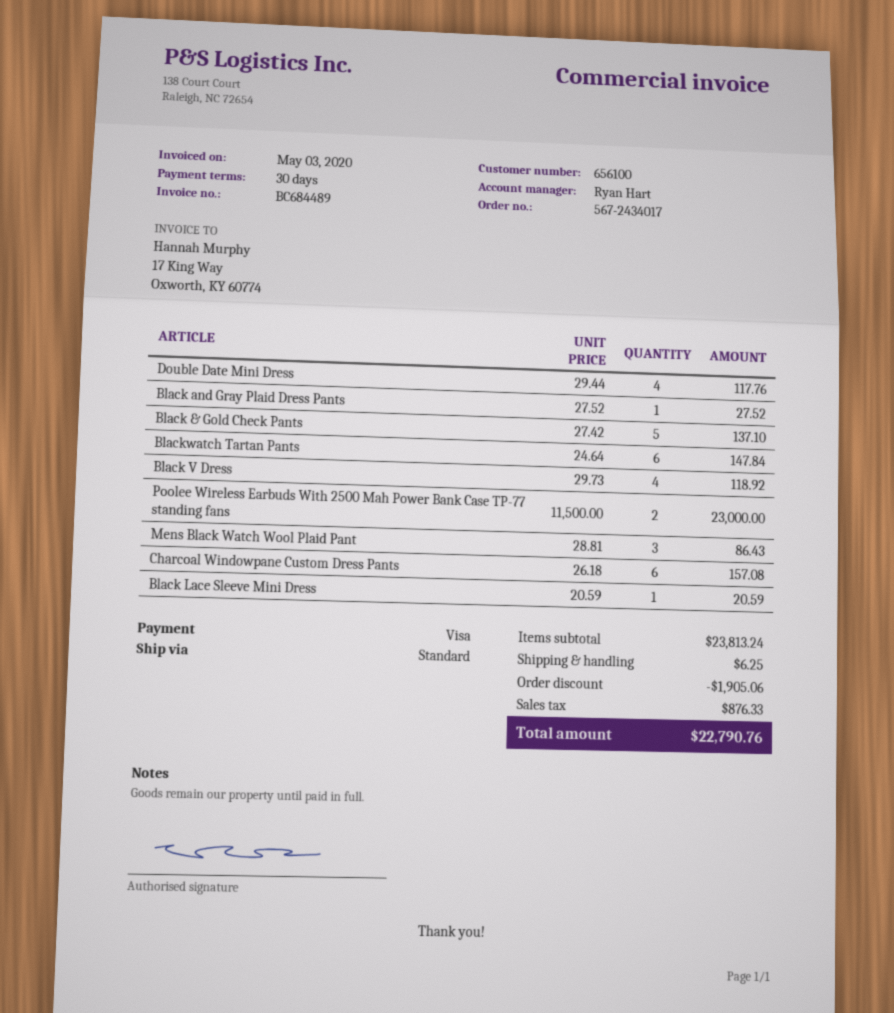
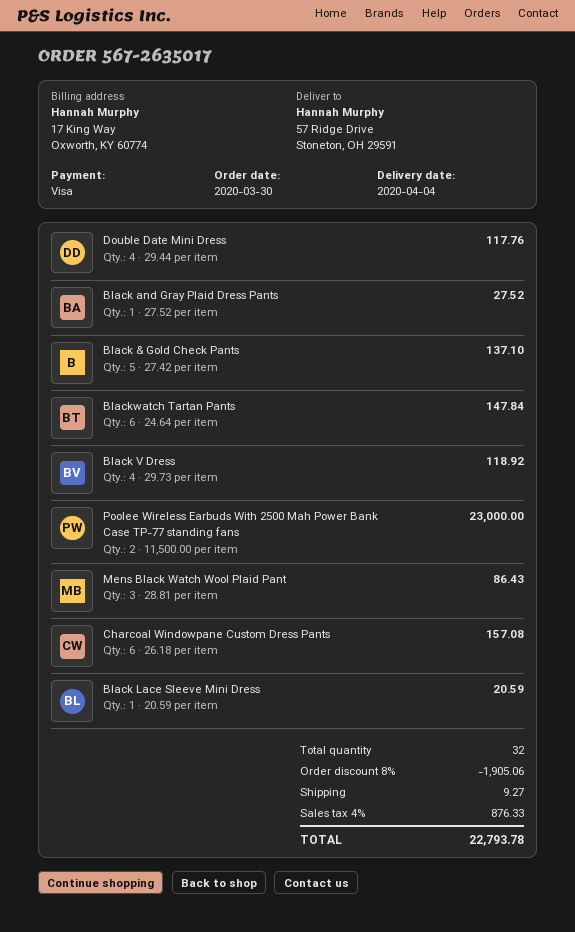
order number: 567-2434017 -> 567-2635017
shipping: 6.25 -> 9.27
total: 22790.76 -> 22793.78

